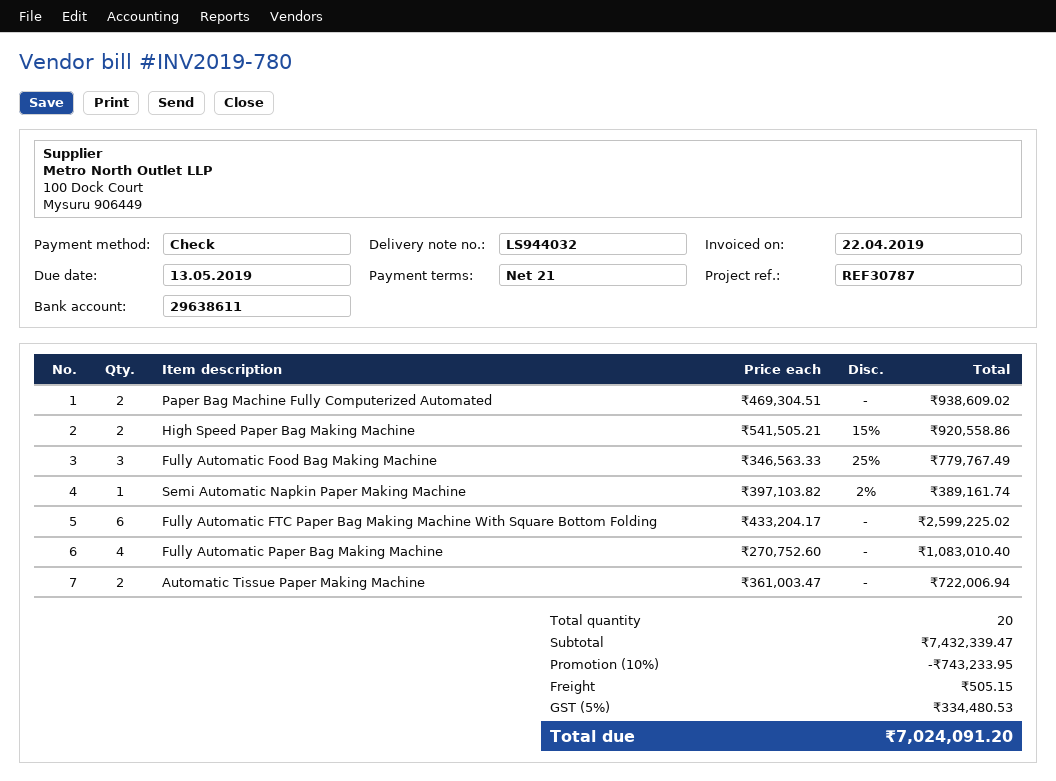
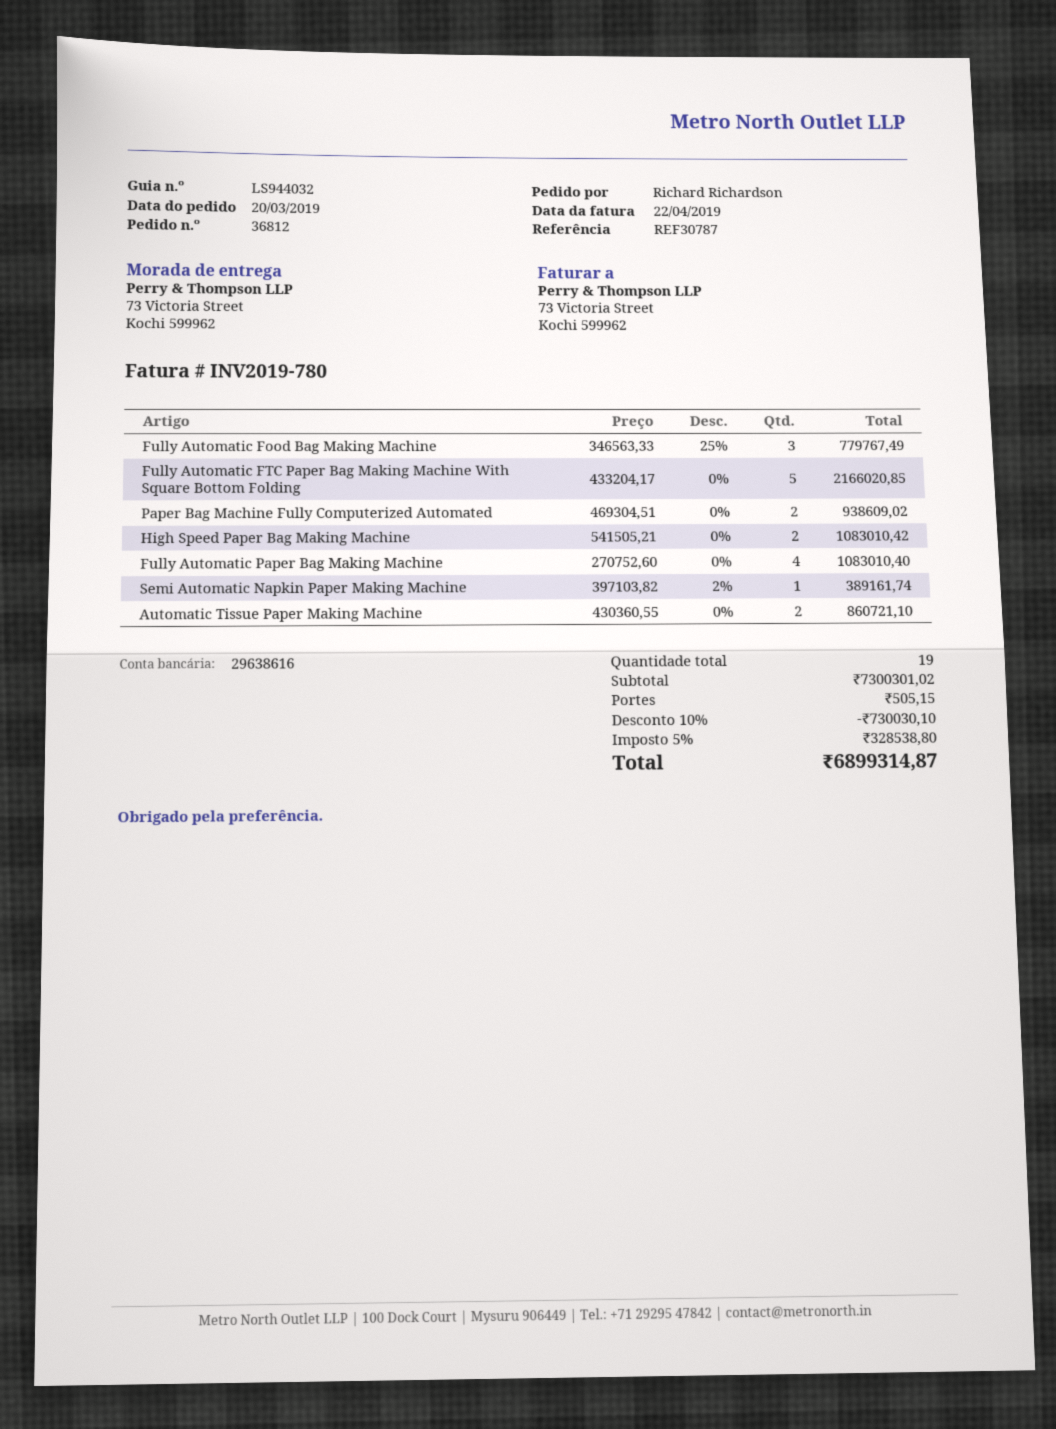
bank account: 29638611 -> 29638616
High Speed Paper Bag Making Machine: 2 x 541505.21 - 15% = 920558.86 -> 2 x 541505.21 = 1083010.42
Fully Automatic FTC Paper Bag Making Machine With Square Bottom Folding: 6 x 433204.17 = 2599225.02 -> 5 x 433204.17 = 2166020.85
Automatic Tissue Paper Making Machine: 2 x 361003.47 = 722006.94 -> 2 x 430360.55 = 860721.10
total quantity: 20 -> 19
subtotal: 7432339.47 -> 7300301.02
discount: 10% = 743233.95 -> 10% = 730030.10
tax: 5% = 334480.53 -> 5% = 328538.80
total: 7024091.20 -> 6899314.87

